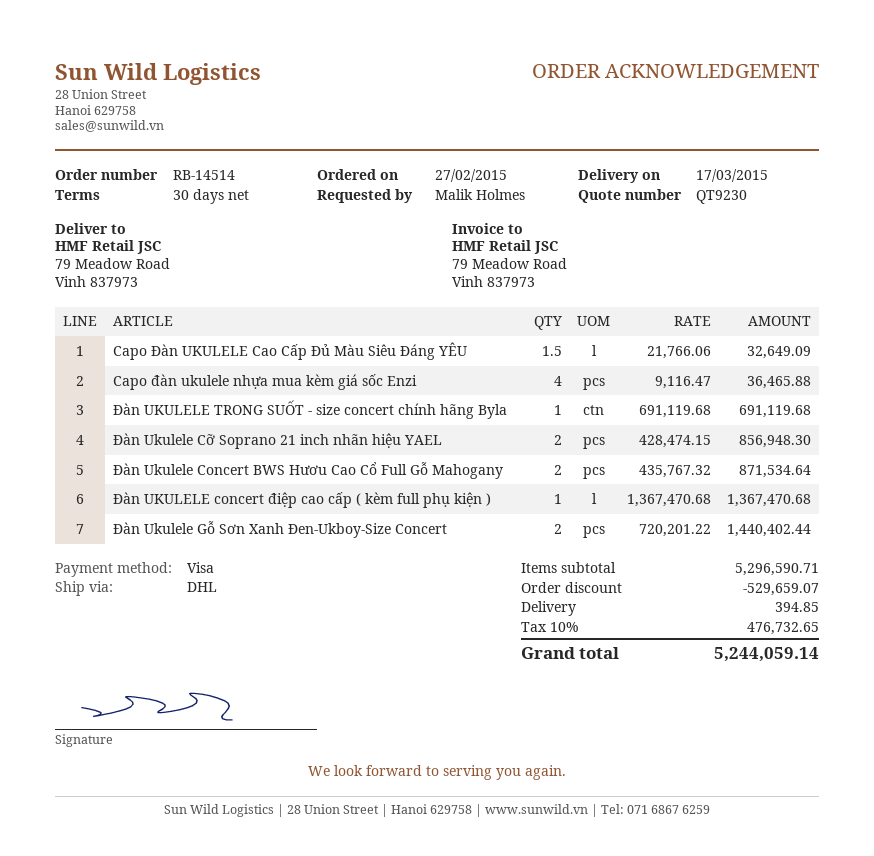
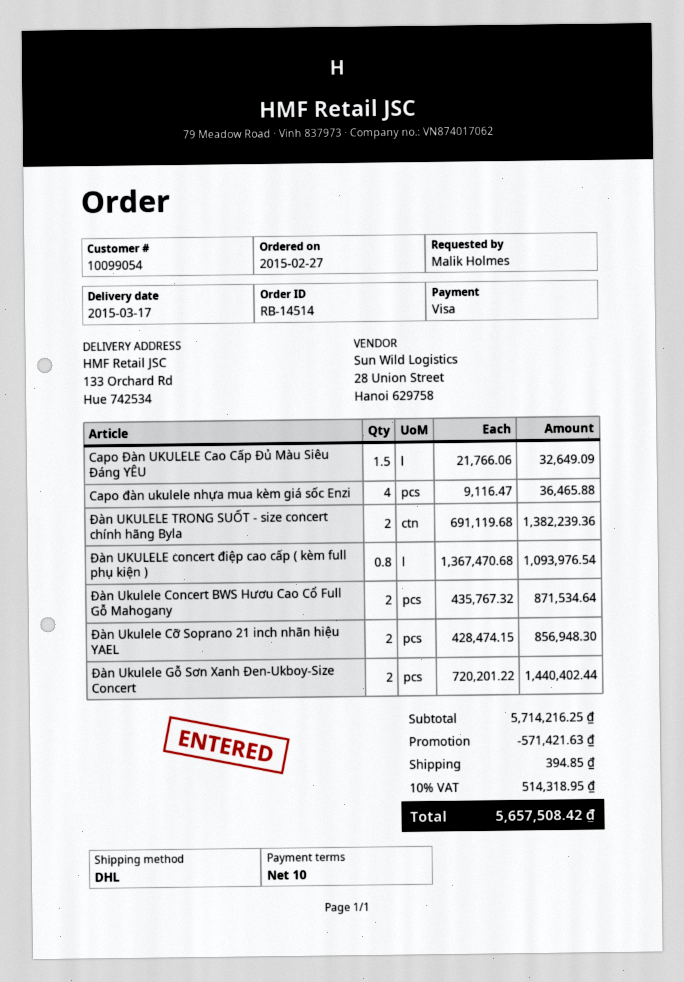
payment terms: 30 days -> 10 days
ship to: 79 Meadow Road, Vinh 837973 -> 133 Orchard Rd, Hue 742534
Đàn UKULELE TRONG SUỐT - size concert chính hãng Byla: 1 x 691119.68 = 691119.68 -> 2 x 691119.68 = 1382239.36
Đàn UKULELE concert điệp cao cấp ( kèm full phụ kiện ): 1 x 1367470.68 = 1367470.68 -> 0.8 x 1367470.68 = 1093976.54
subtotal: 5296590.71 -> 5714216.25
discount: 529659.07 -> 571421.63
tax: 10% = 476732.65 -> 10% = 514318.95
total: 5244059.14 -> 5657508.42

